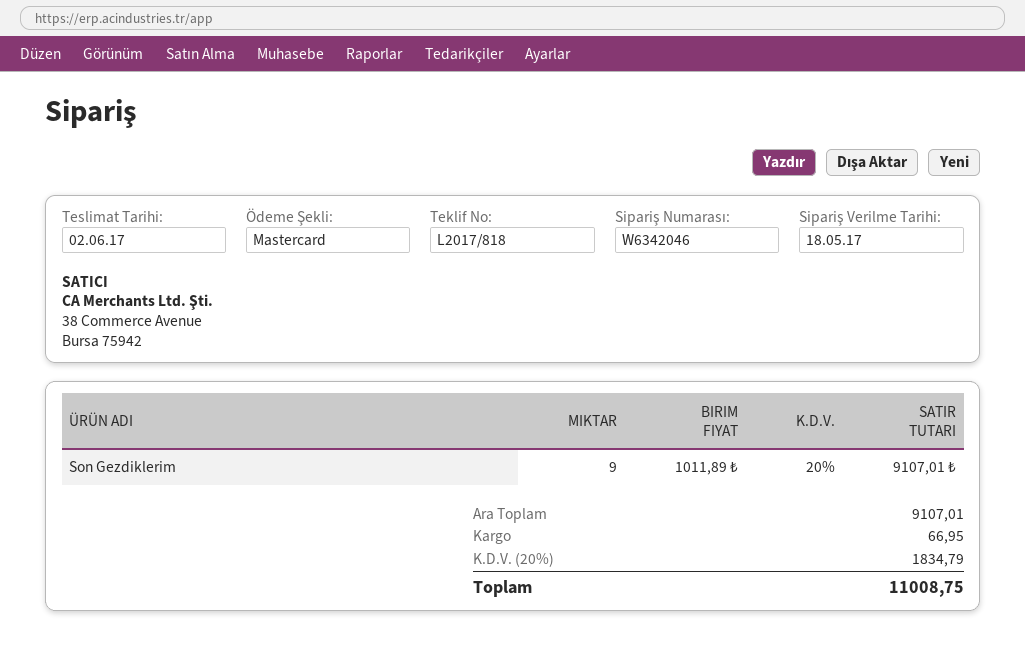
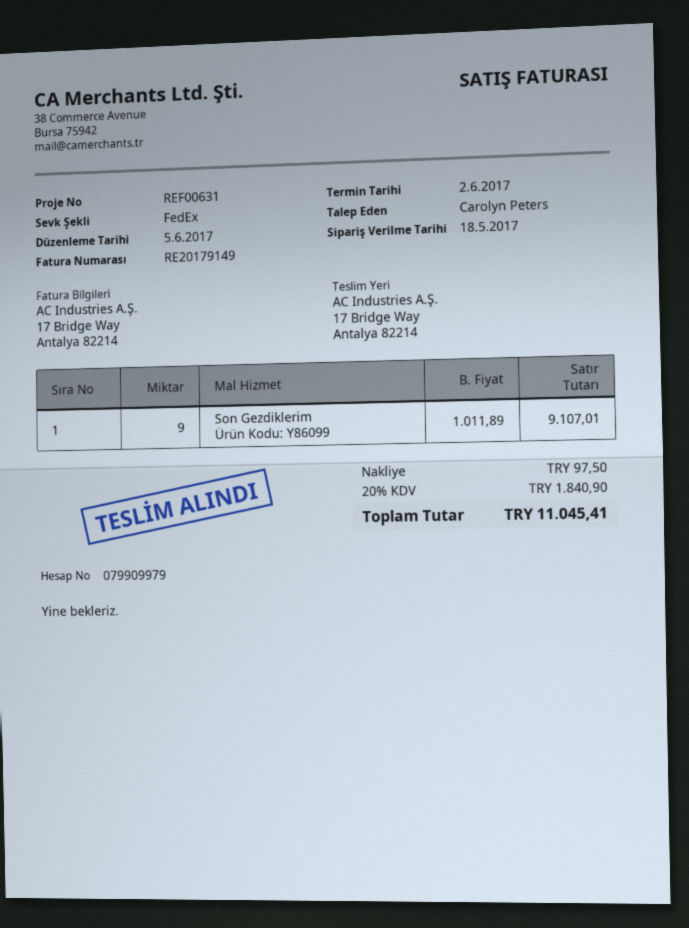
shipping: 66.95 -> 97.50
tax: 20% = 1834.79 -> 20% = 1840.90
total: 11008.75 -> 11045.41

